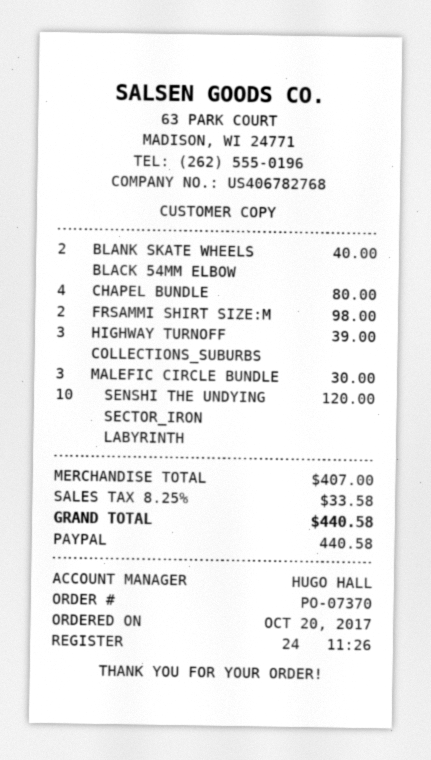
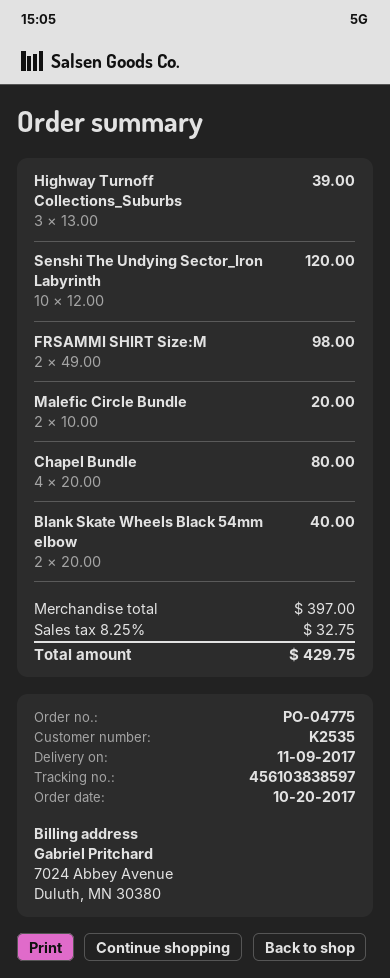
order number: PO-07370 -> PO-04775
MALEFIC CIRCLE BUNDLE: 3 for 30.00 -> 2 for 20.00
subtotal: 407.00 -> 397.00
tax: 8.25% = 33.58 -> 8.25% = 32.75
total: 440.58 -> 429.75

